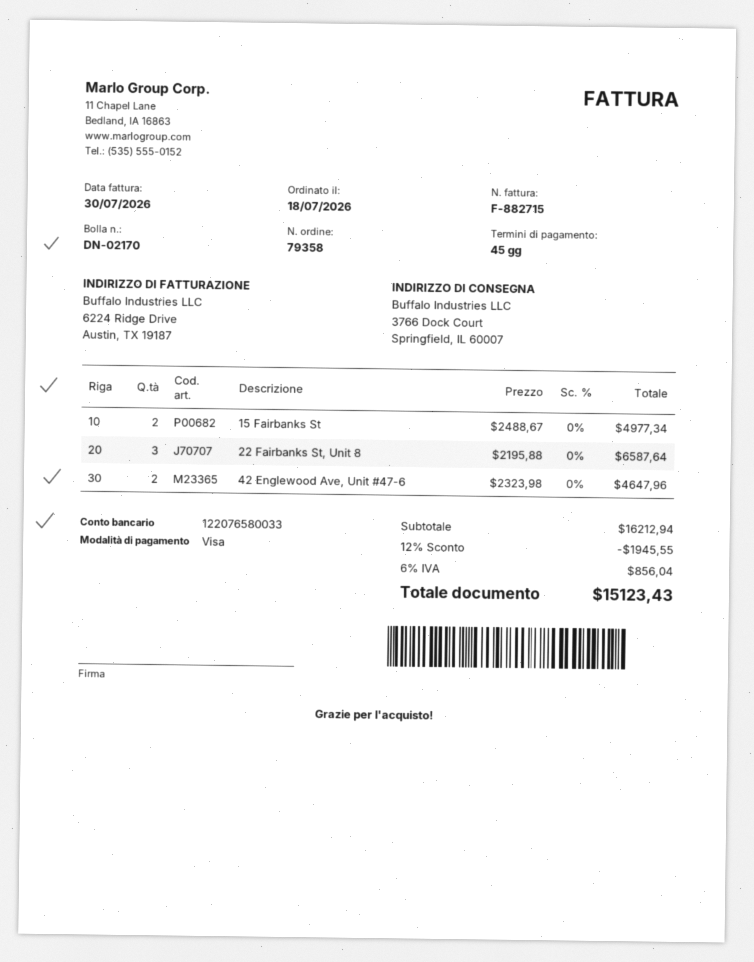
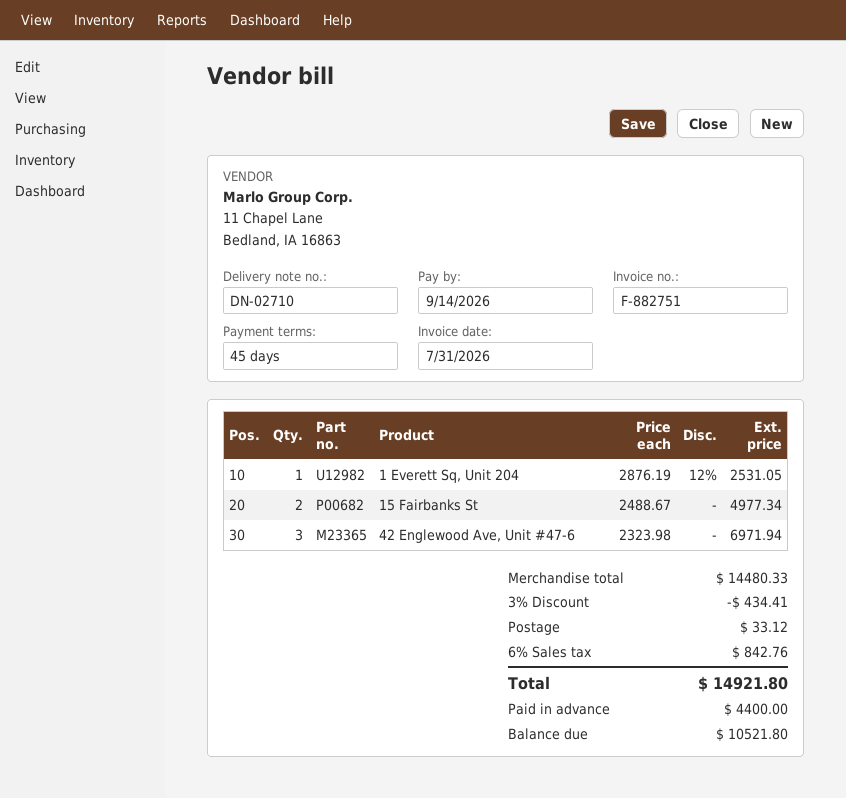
delivery note number: DN-02170 -> DN-02710
invoice number: F-882715 -> F-882751
invoice date: 2026-07-30 -> 2026-07-31
22 Fairbanks St, Unit 8: 3 x 2195.88 = 6587.64 -> none
42 Englewood Ave, Unit #47-6: 2 x 2323.98 = 4647.96 -> 3 x 2323.98 = 6971.94
1 Everett Sq, Unit 204: none -> 1 x 2876.19 - 12% = 2531.05
subtotal: 16212.94 -> 14480.33
discount: 12% = 1945.55 -> 3% = 434.41
shipping: none -> 33.12
tax: 6% = 856.04 -> 6% = 842.76
total: 15123.43 -> 14921.80

